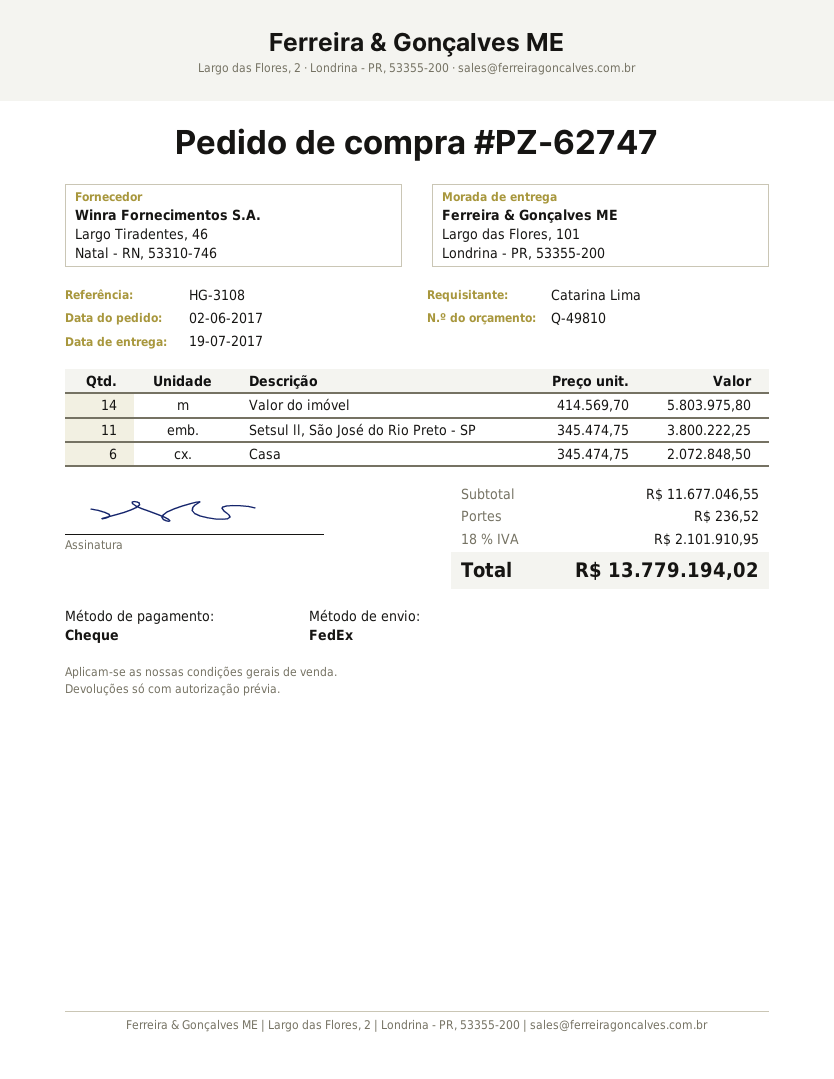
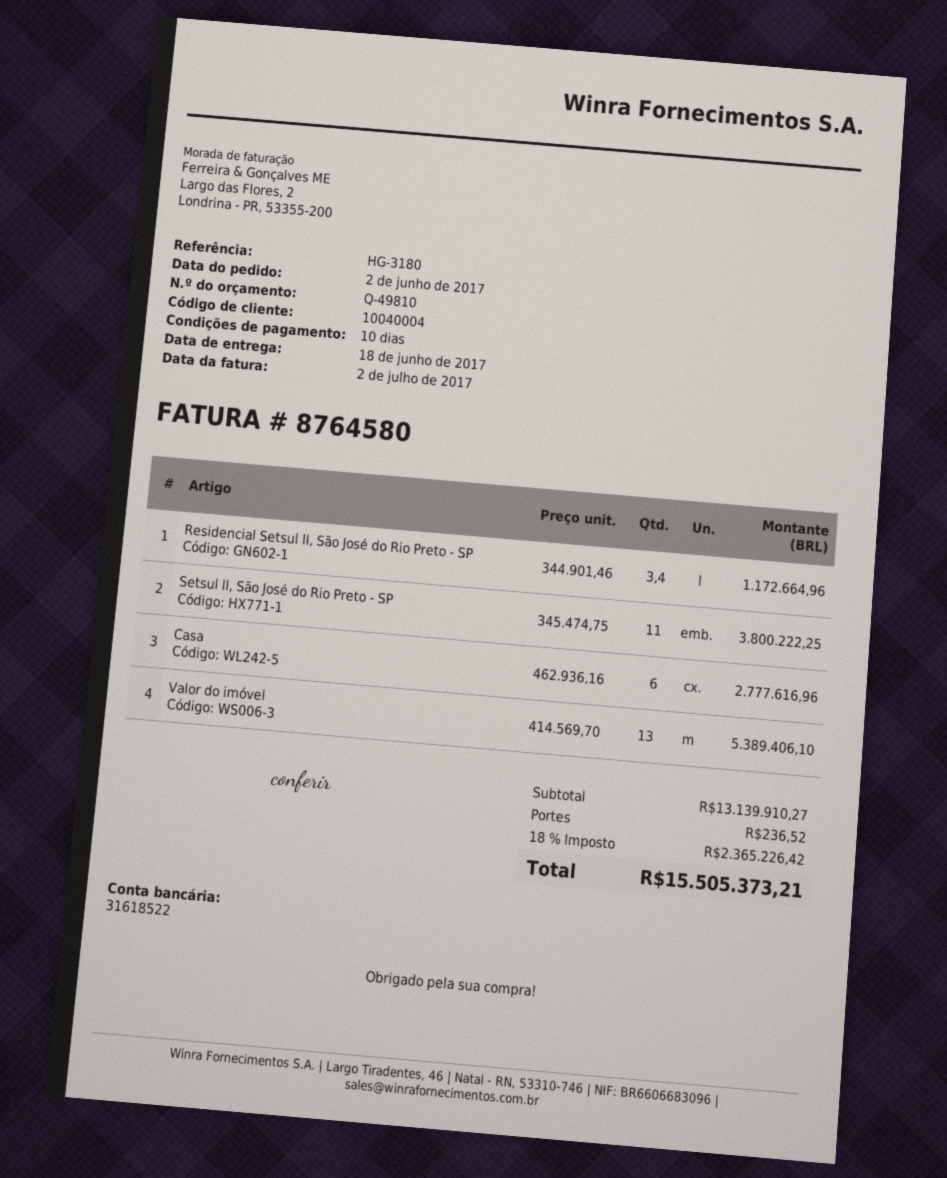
delivery date: 2017-07-19 -> 2017-06-18
reference: HG-3108 -> HG-3180
Valor do imóvel: 14 x 414569.70 = 5803975.80 -> 13 x 414569.70 = 5389406.10
Casa: 6 x 345474.75 = 2072848.50 -> 6 x 462936.16 = 2777616.96
Residencial Setsul II, São José do Rio Preto - SP: none -> 3.4 x 344901.46 = 1172664.96
subtotal: 11677046.55 -> 13139910.27
tax: 18% = 2101910.95 -> 18% = 2365226.42
total: 13779194.02 -> 15505373.21

